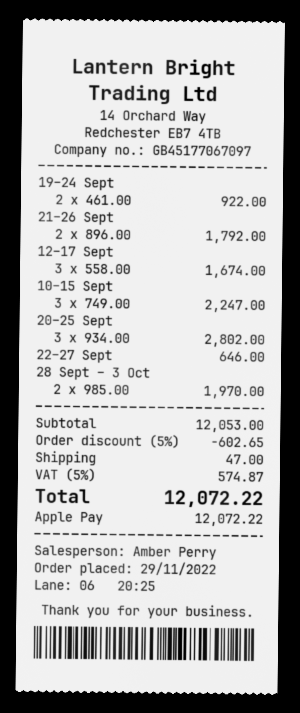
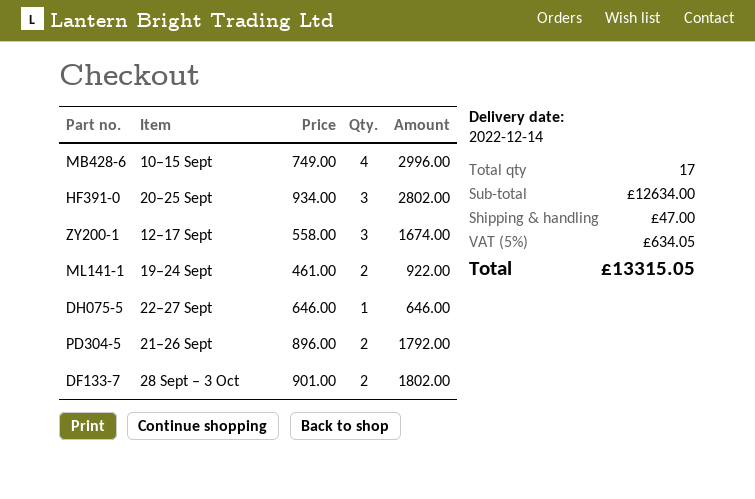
10–15 Sept: 3 x 749.00 = 2247.00 -> 4 x 749.00 = 2996.00
28 Sept – 3 Oct: 2 x 985.00 = 1970.00 -> 2 x 901.00 = 1802.00
subtotal: 12053.00 -> 12634.00
discount: 5% = 602.65 -> none
tax: 5% = 574.87 -> 5% = 634.05
total: 12072.22 -> 13315.05

